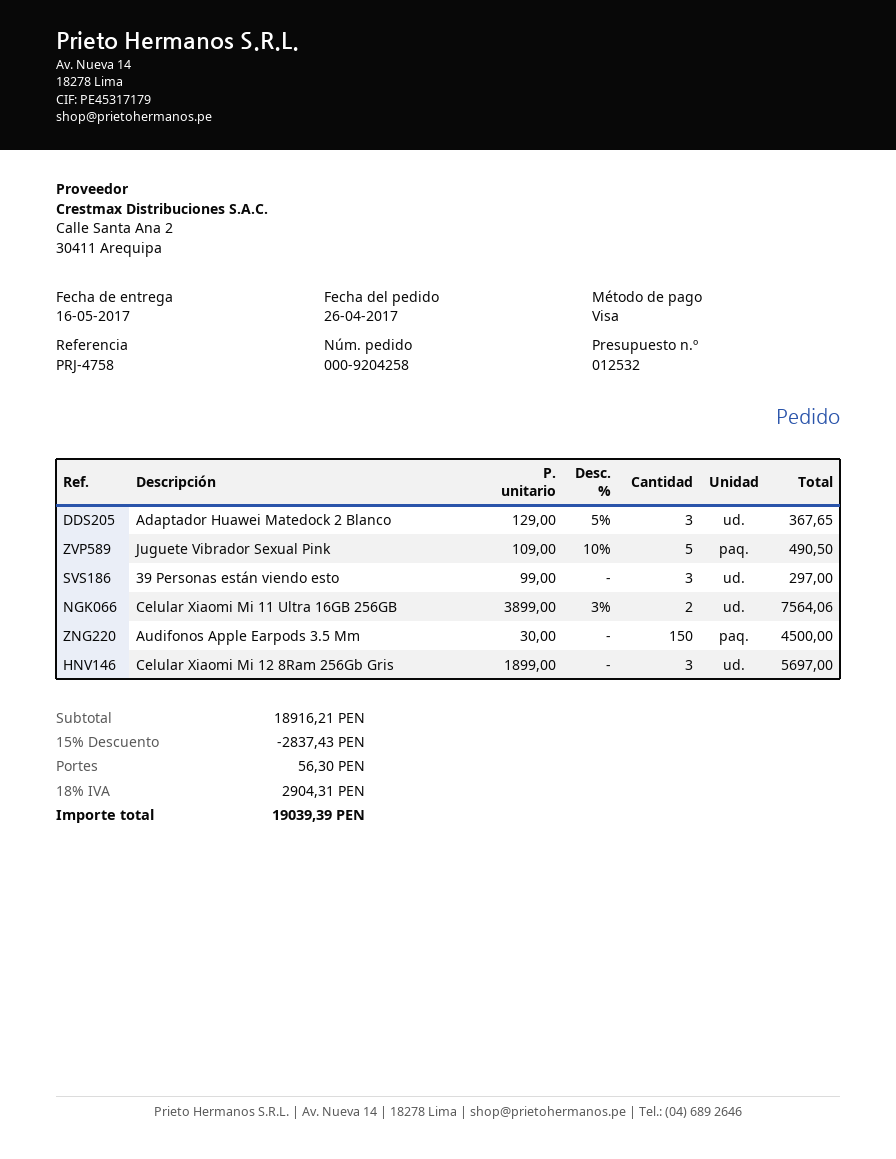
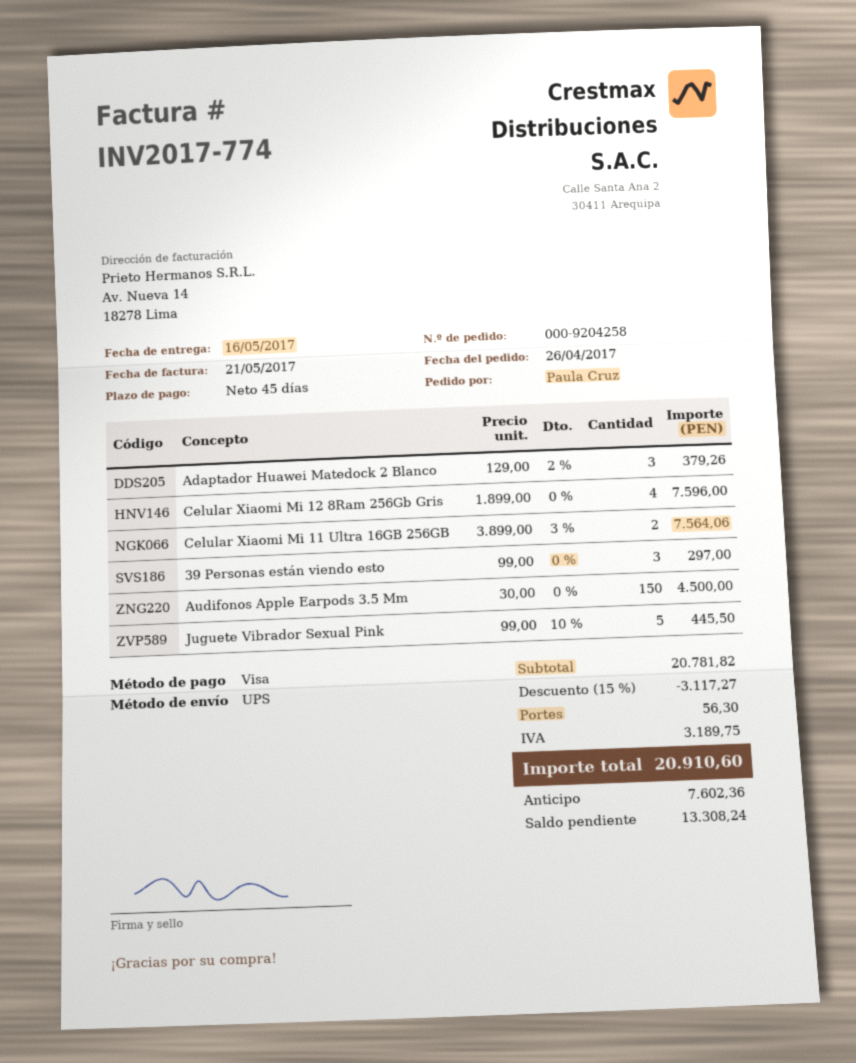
Adaptador Huawei Matedock 2 Blanco: 3 x 129.00 - 5% = 367.65 -> 3 x 129.00 - 2% = 379.26
Juguete Vibrador Sexual Pink: 5 x 109.00 - 10% = 490.50 -> 5 x 99.00 - 10% = 445.50
Celular Xiaomi Mi 12 8Ram 256Gb Gris: 3 x 1899.00 = 5697.00 -> 4 x 1899.00 = 7596.00
subtotal: 18916.21 -> 20781.82
discount: 15% = 2837.43 -> 15% = 3117.27
tax: 2904.31 -> 3189.75
total: 19039.39 -> 20910.60

